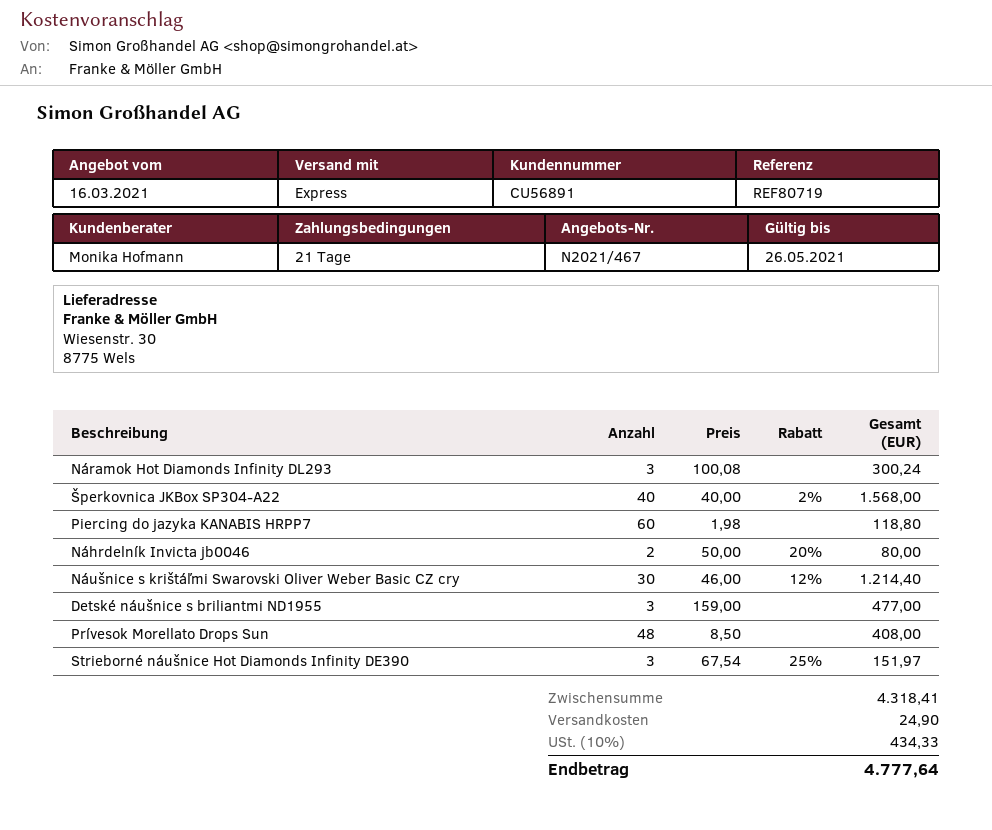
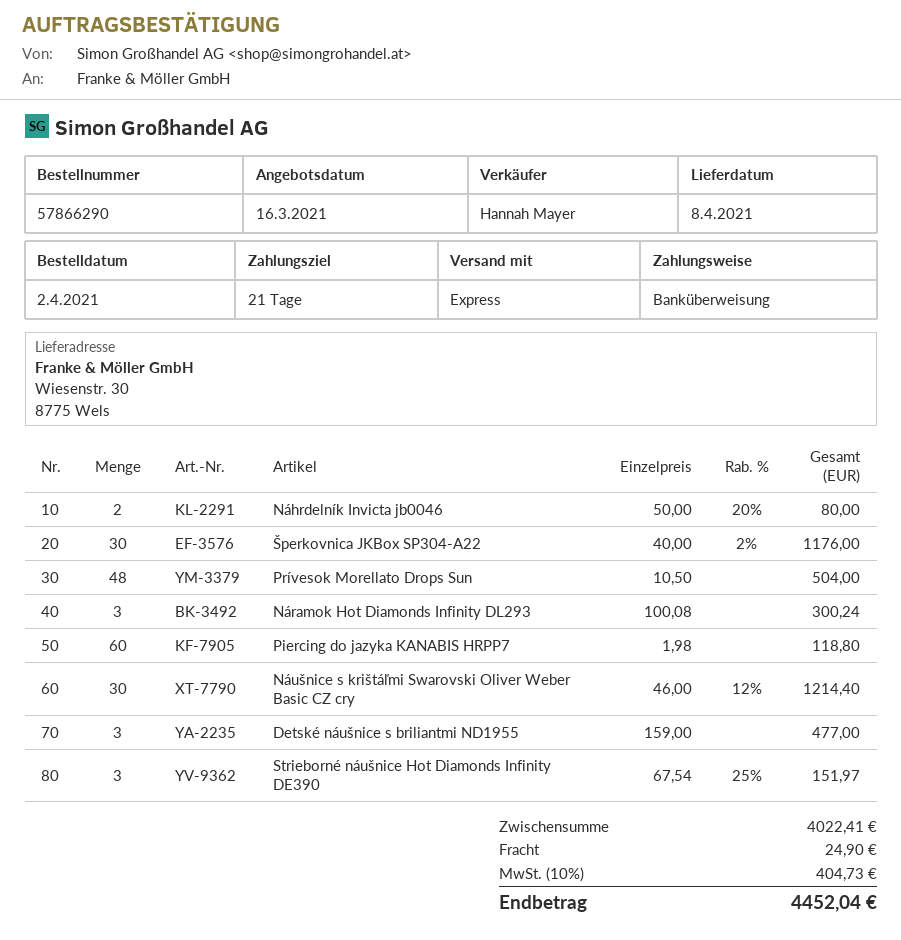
sales rep: Monika Hofmann -> Hannah Mayer
Šperkovnica JKBox SP304-A22: 40 x 40.00 - 2% = 1568.00 -> 30 x 40.00 - 2% = 1176.00
Prívesok Morellato Drops Sun: 48 x 8.50 = 408.00 -> 48 x 10.50 = 504.00
subtotal: 4318.41 -> 4022.41
tax: 10% = 434.33 -> 10% = 404.73
total: 4777.64 -> 4452.04

